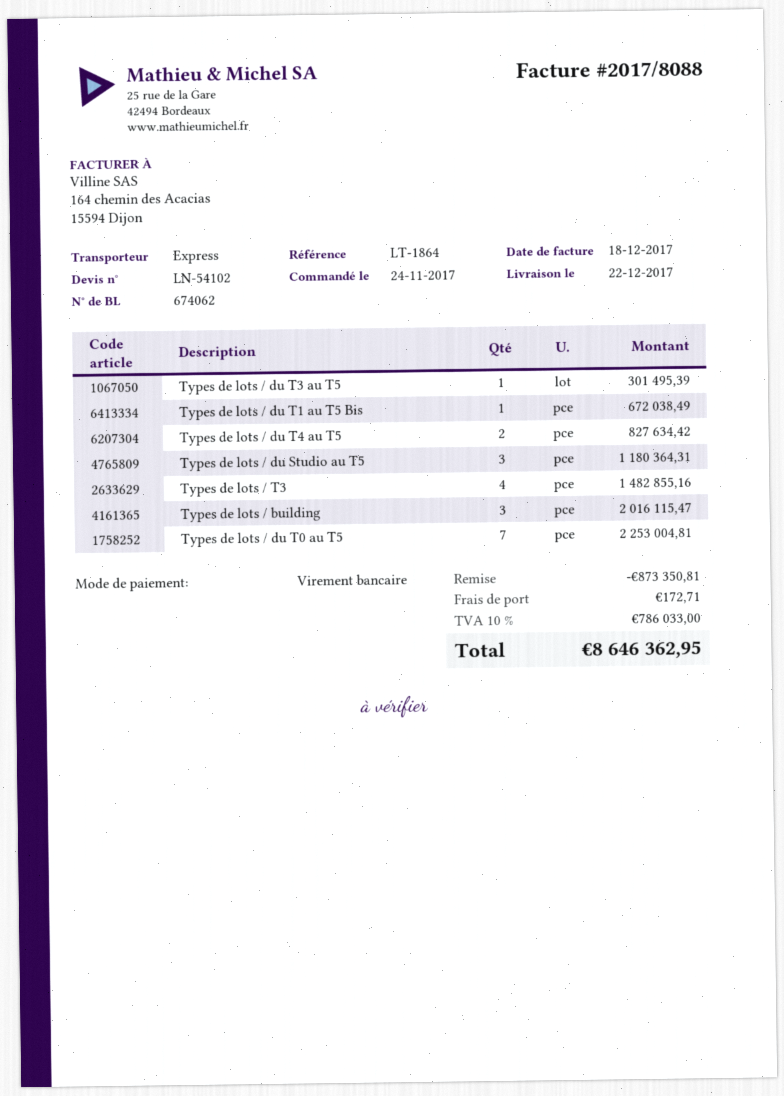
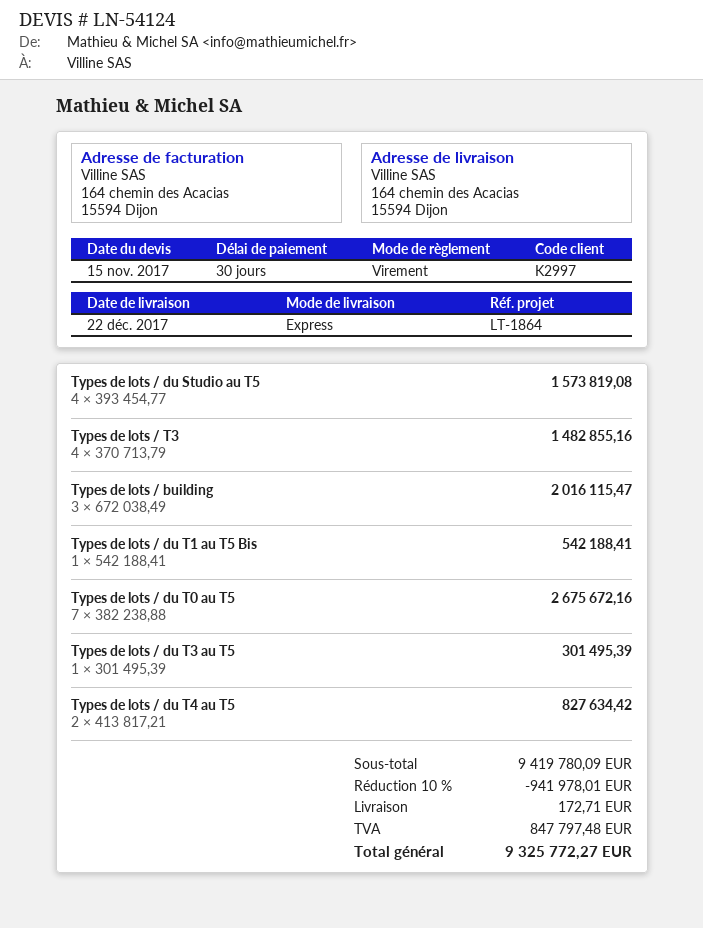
quote number: LN-54102 -> LN-54124
Types de lots / du T1 au T5 Bis: 1 for 672038.49 -> 1 for 542188.41
Types de lots / du Studio au T5: 3 for 1180364.31 -> 4 for 1573819.08
Types de lots / du T0 au T5: 7 for 2253004.81 -> 7 for 2675672.16
discount: 873350.81 -> 941978.01
tax: 786033.00 -> 847797.48
total: 8646362.95 -> 9325772.27

